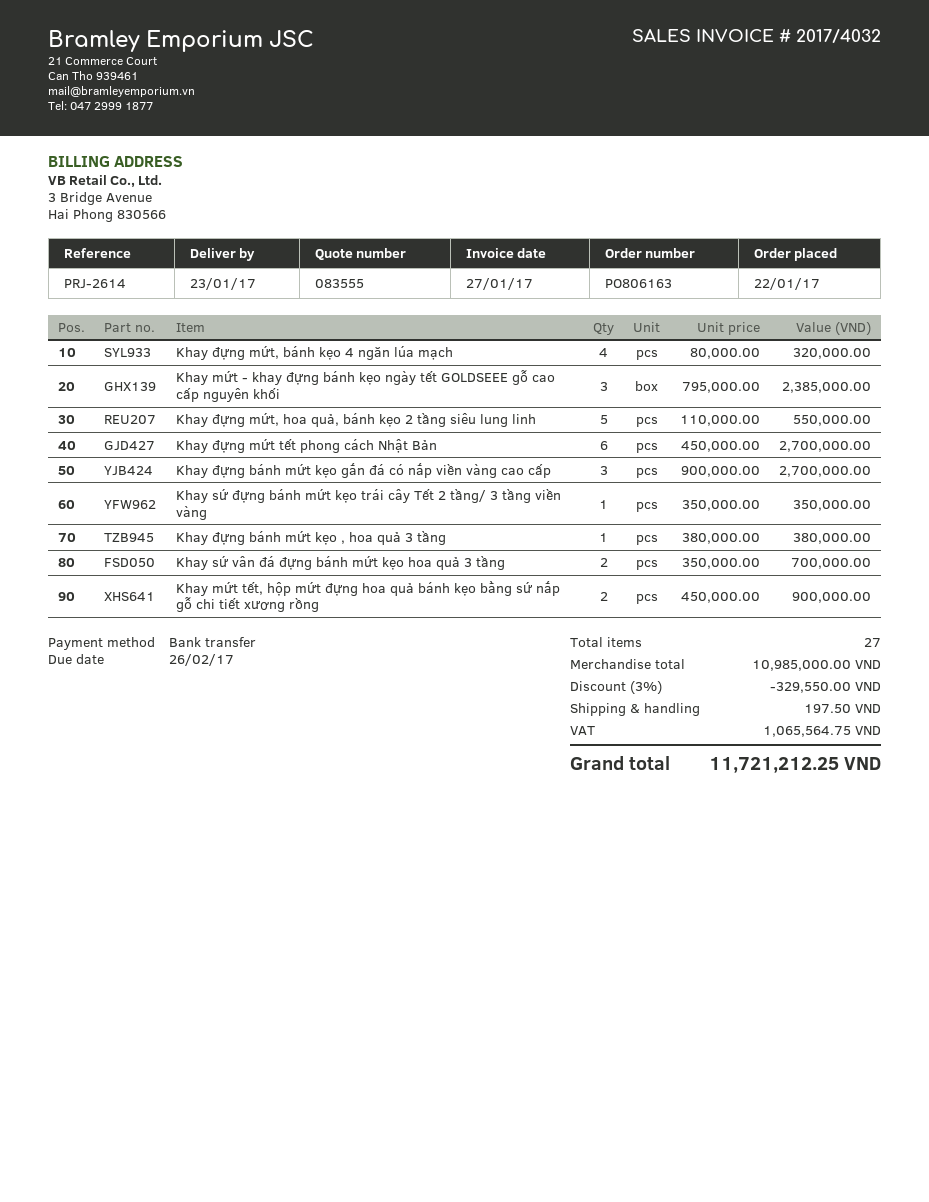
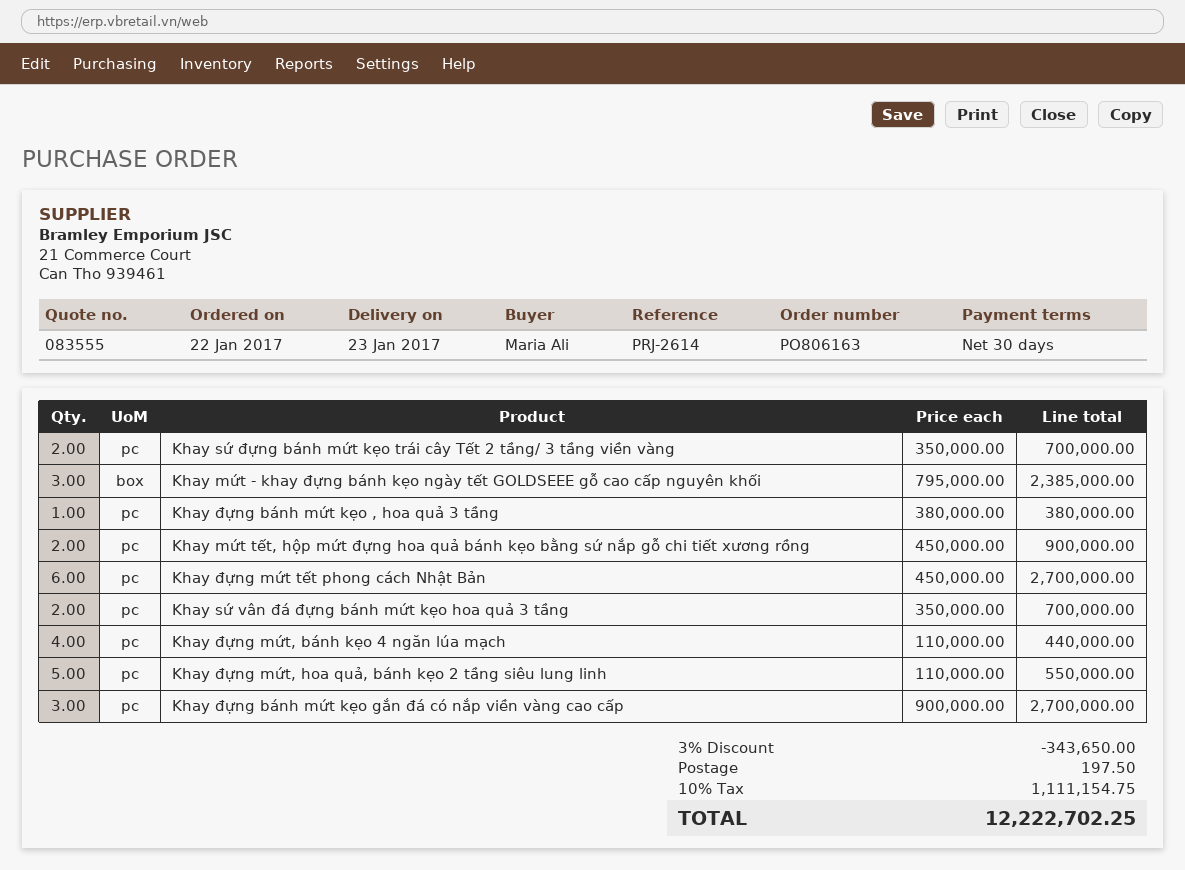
Khay đựng mứt, bánh kẹo 4 ngăn lúa mạch: 4 x 80000.00 = 320000.00 -> 4 x 110000.00 = 440000.00
Khay sứ đựng bánh mứt kẹo trái cây Tết 2 tầng/ 3 tầng viền vàng: 1 x 350000.00 = 350000.00 -> 2 x 350000.00 = 700000.00
discount: 3% = 329550.00 -> 3% = 343650.00
tax: 1065564.75 -> 1111154.75
total: 11721212.25 -> 12222702.25

